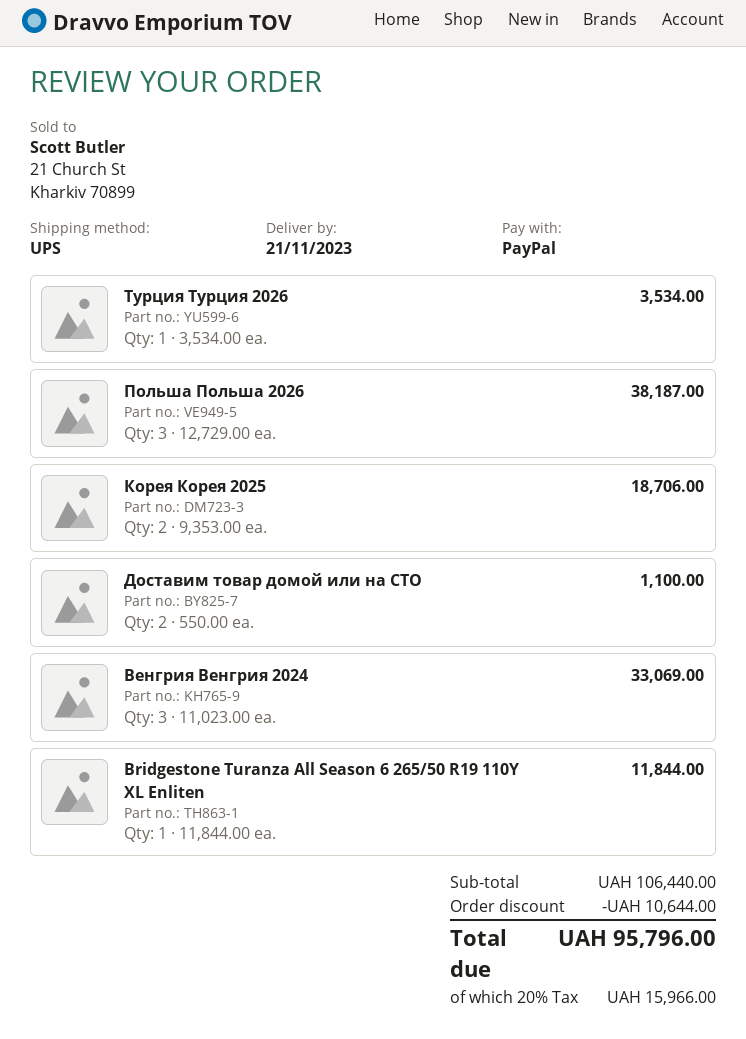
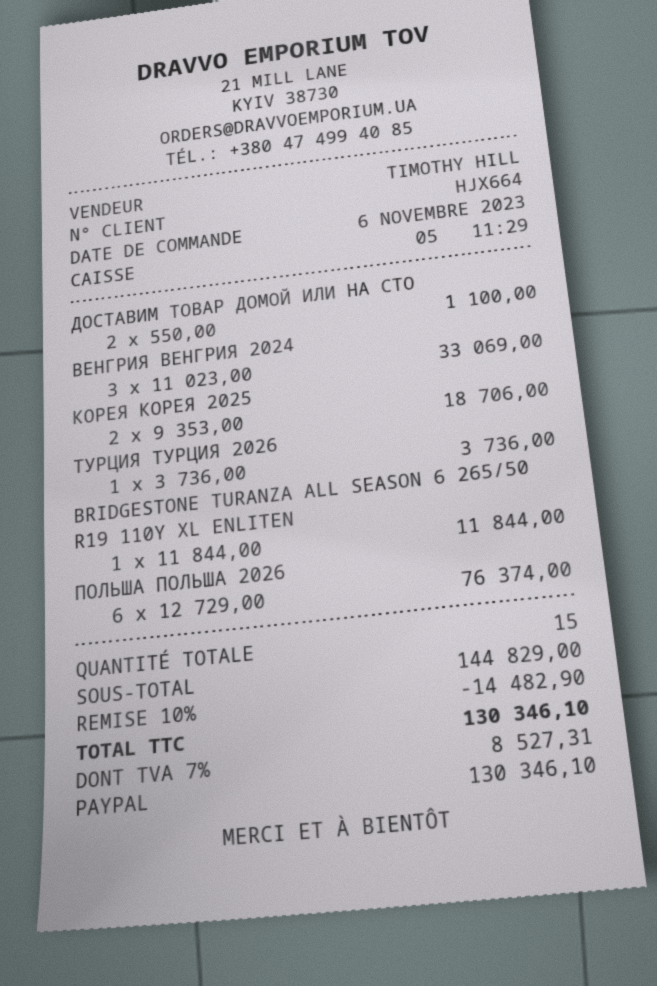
Турция Турция 2026: 1 x 3534.00 = 3534.00 -> 1 x 3736.00 = 3736.00
Польша Польша 2026: 3 x 12729.00 = 38187.00 -> 6 x 12729.00 = 76374.00
subtotal: 106440.00 -> 144829.00
discount: 10644.00 -> 14482.90
tax: 20% = 15966.00 -> 7% = 8527.31
total: 95796.00 -> 130346.10

